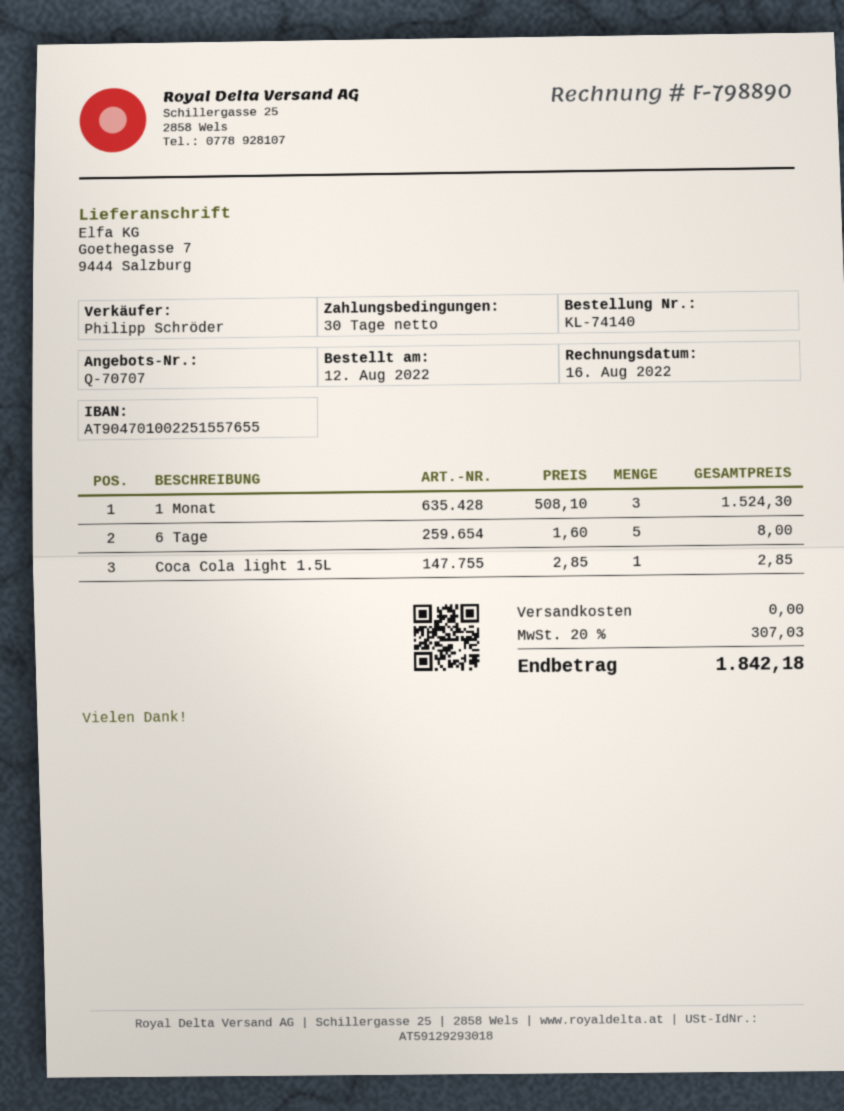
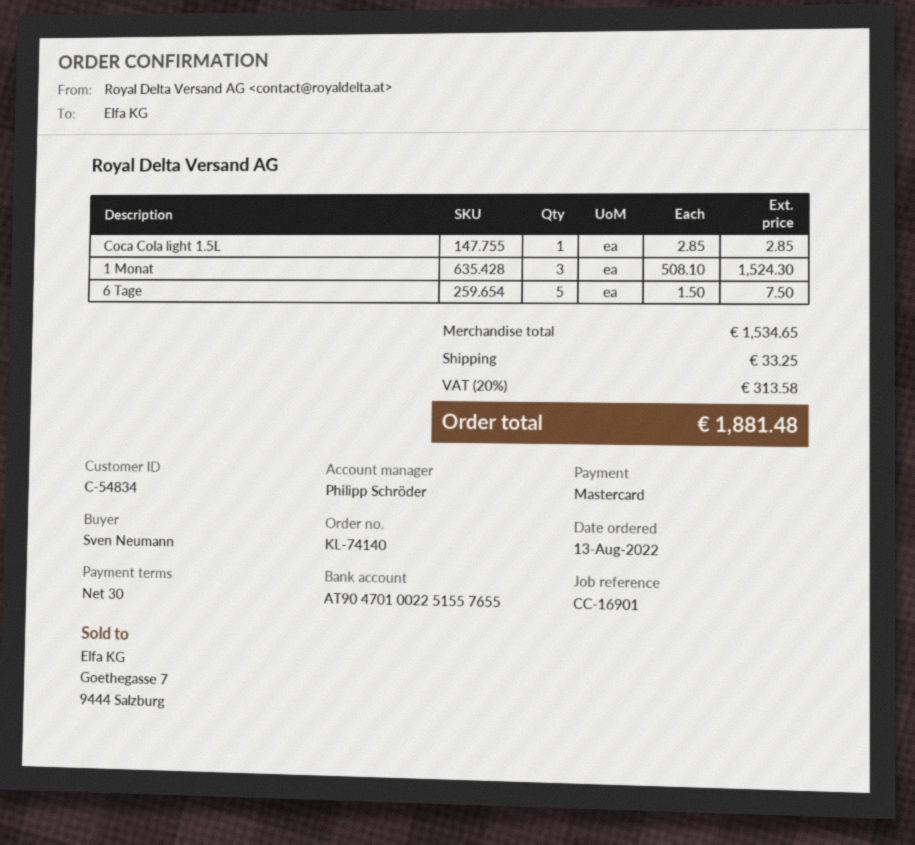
order date: 2022-08-12 -> 2022-08-13
6 Tage: 5 x 1.60 = 8.00 -> 5 x 1.50 = 7.50
shipping: 0.00 -> 33.25
tax: 20% = 307.03 -> 20% = 313.58
total: 1842.18 -> 1881.48

